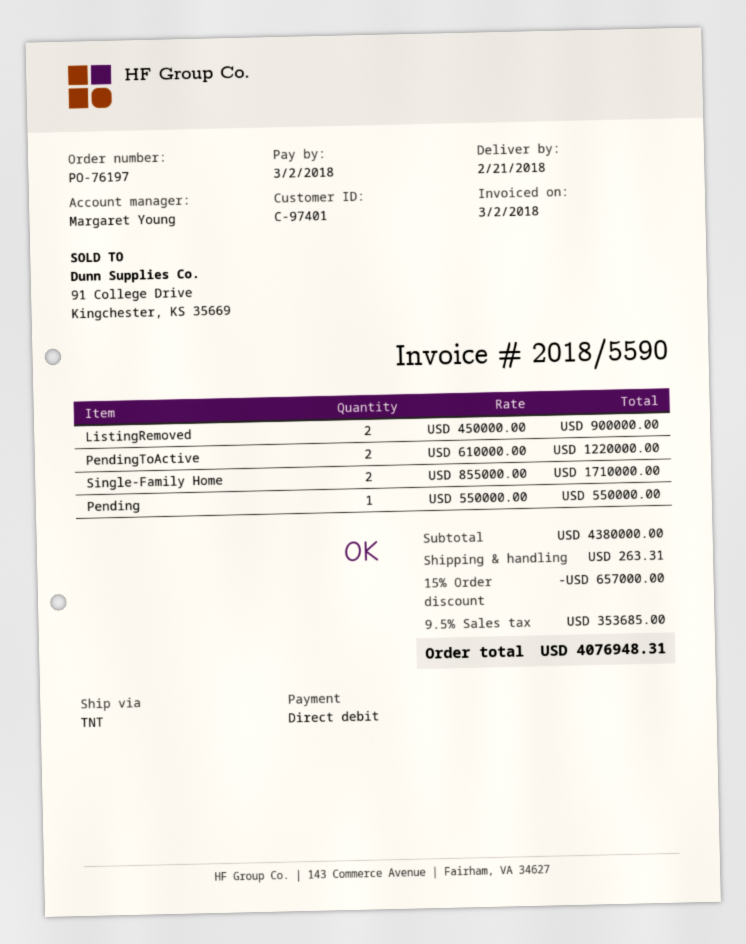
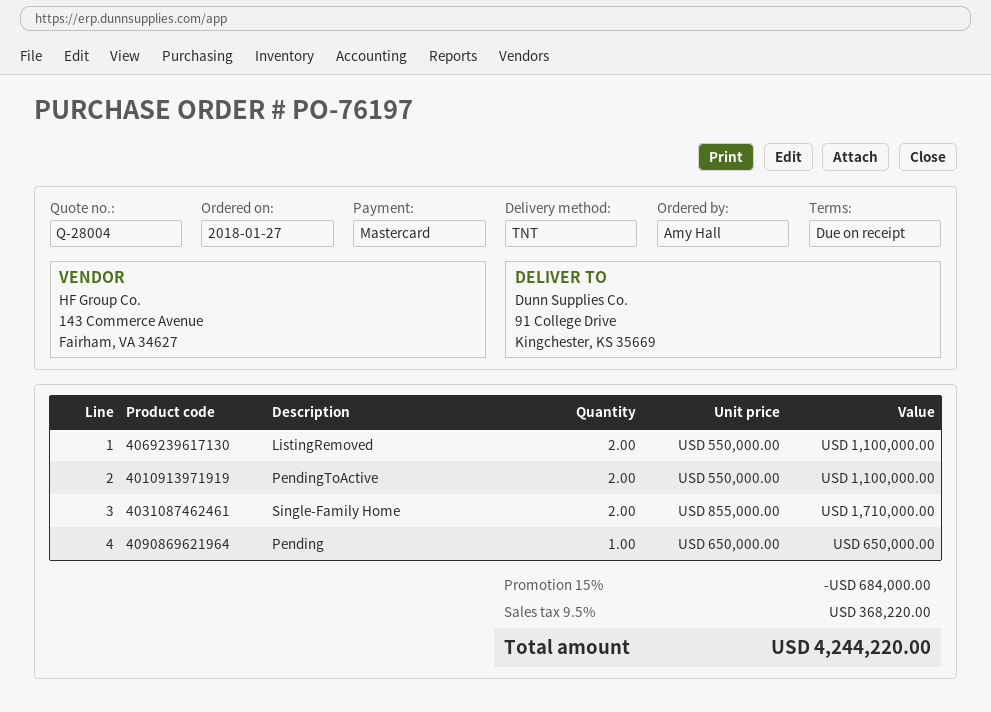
payment method: direct debit -> Mastercard
ListingRemoved: 2 x 450000.00 = 900000.00 -> 2 x 550000.00 = 1100000.00
PendingToActive: 2 x 610000.00 = 1220000.00 -> 2 x 550000.00 = 1100000.00
Pending: 1 x 550000.00 = 550000.00 -> 1 x 650000.00 = 650000.00
discount: 15% = 657000.00 -> 15% = 684000.00
shipping: 263.31 -> none
tax: 9.5% = 353685.00 -> 9.5% = 368220.00
total: 4076948.31 -> 4244220.00

